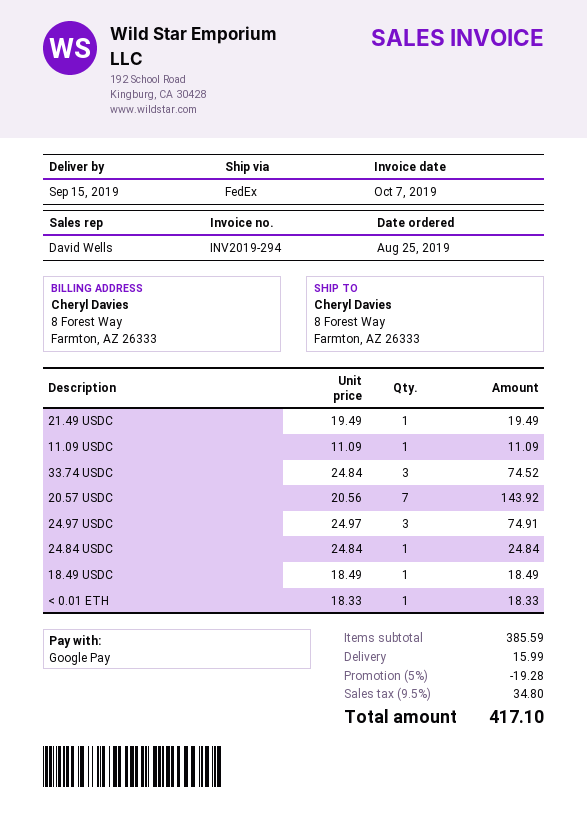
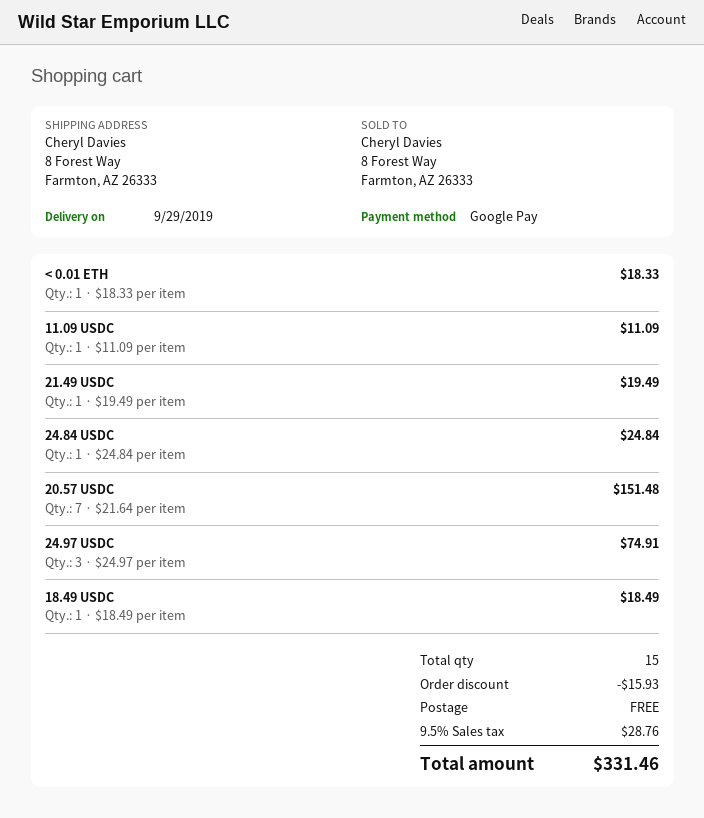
delivery date: 2019-09-15 -> 2019-09-29
33.74 USDC: 3 x 24.84 = 74.52 -> none
20.57 USDC: 7 x 20.56 = 143.92 -> 7 x 21.64 = 151.48
discount: 19.28 -> 15.93
shipping: 15.99 -> 0.00
tax: 9.5% = 34.80 -> 9.5% = 28.76
total: 417.10 -> 331.46

